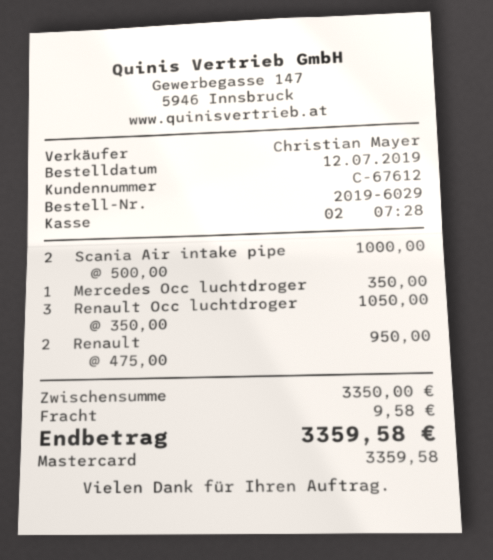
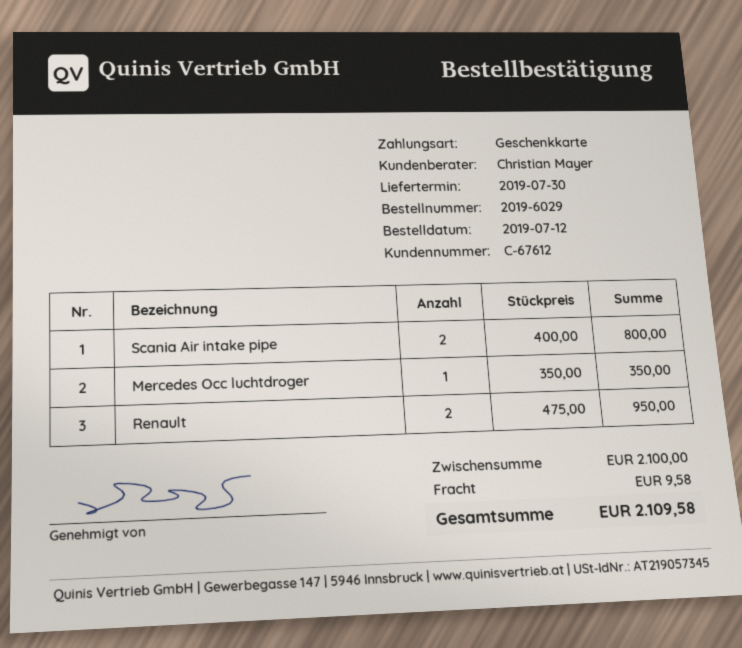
payment method: Mastercard -> gift card
Scania Air intake pipe: 2 x 500.00 = 1000.00 -> 2 x 400.00 = 800.00
Renault Occ luchtdroger: 3 x 350.00 = 1050.00 -> none
subtotal: 3350.00 -> 2100.00
total: 3359.58 -> 2109.58

